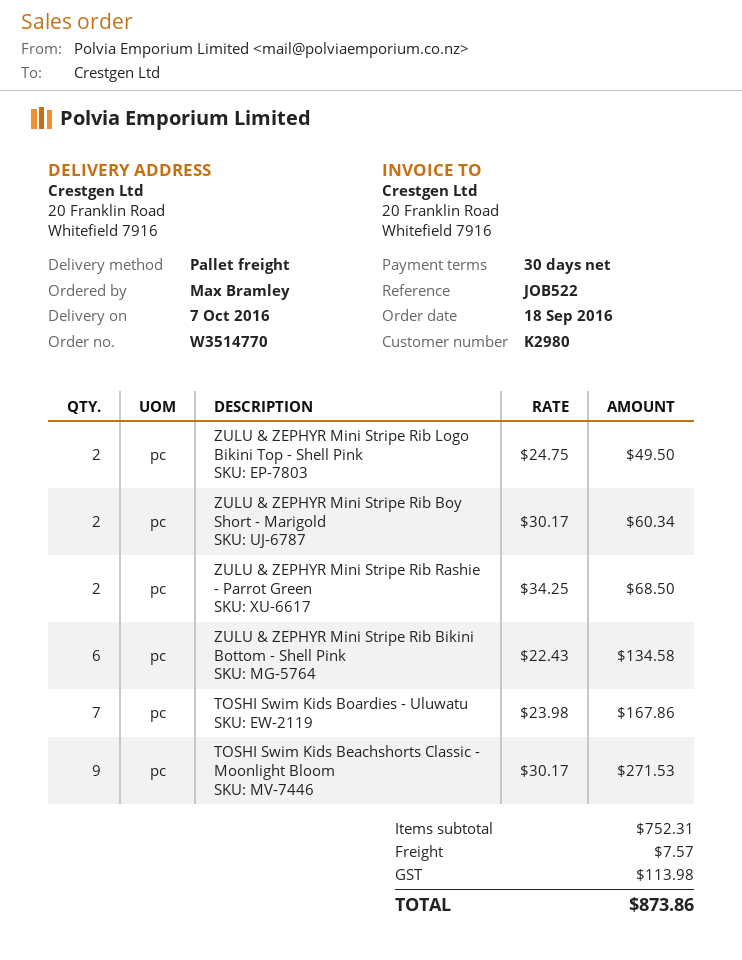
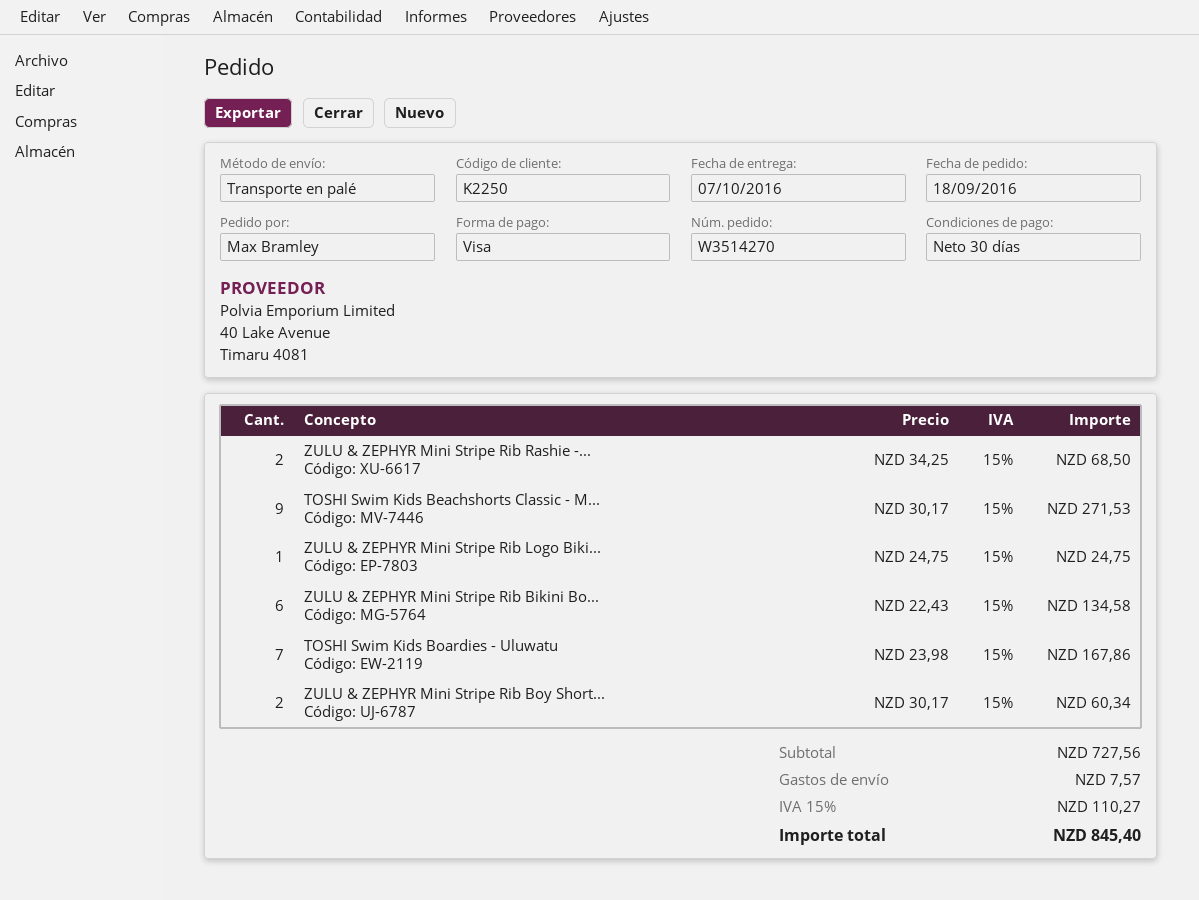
order number: W3514770 -> W3514270
customer number: K2980 -> K2250
ZULU & ZEPHYR Mini Stripe Rib Logo Bikini Top - Shell Pink: 2 x 24.75 = 49.50 -> 1 x 24.75 = 24.75
subtotal: 752.31 -> 727.56
tax: 113.98 -> 110.27
total: 873.86 -> 845.40

